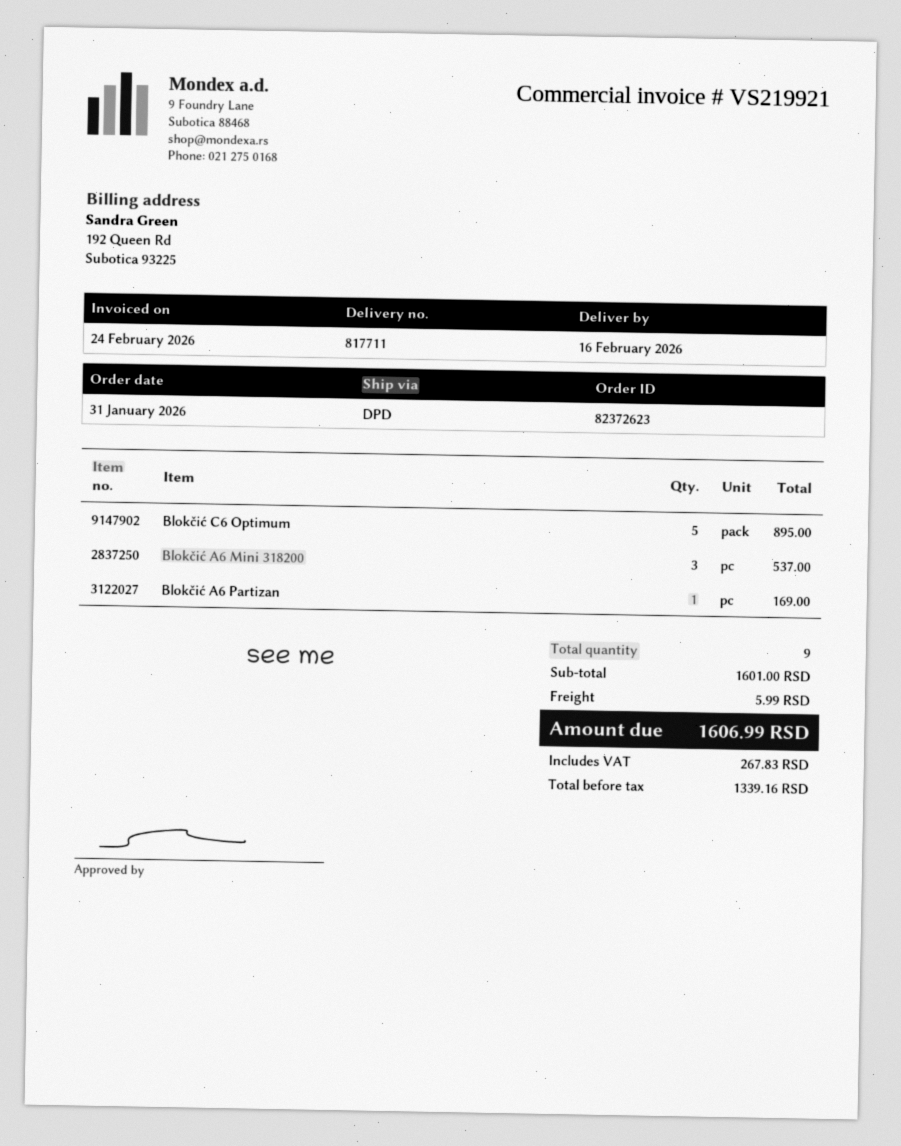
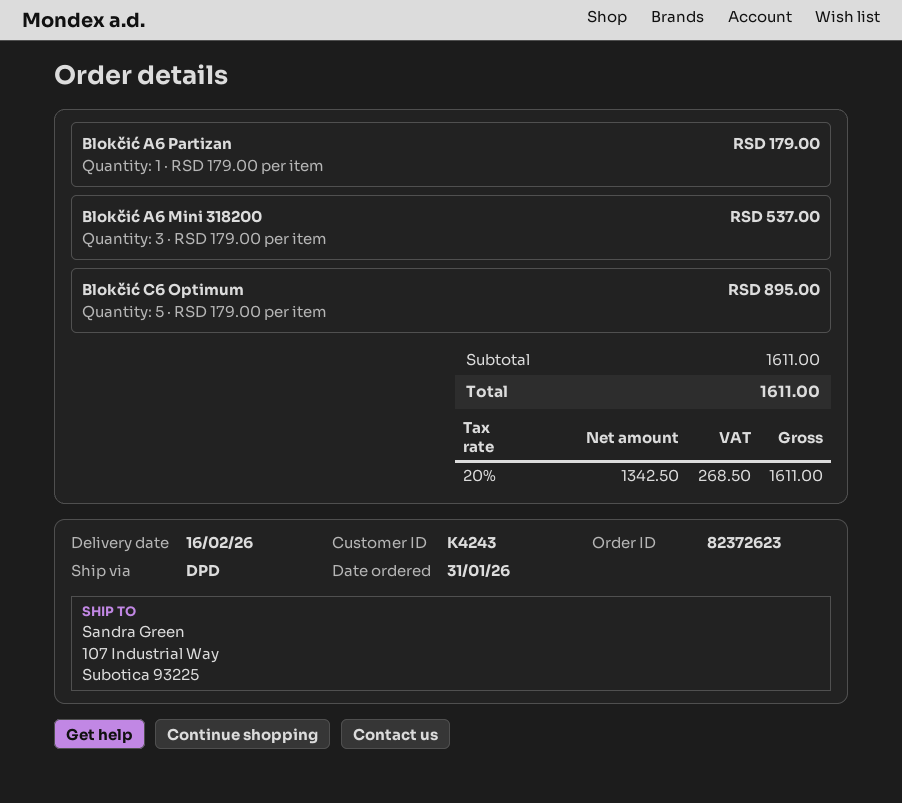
Blokčić A6 Partizan: 1 for 169.00 -> 1 for 179.00
subtotal: 1601.00 -> 1611.00
shipping: 5.99 -> none
net: 1339.16 -> 1342.50
tax: 267.83 -> 268.50
total: 1606.99 -> 1611.00

